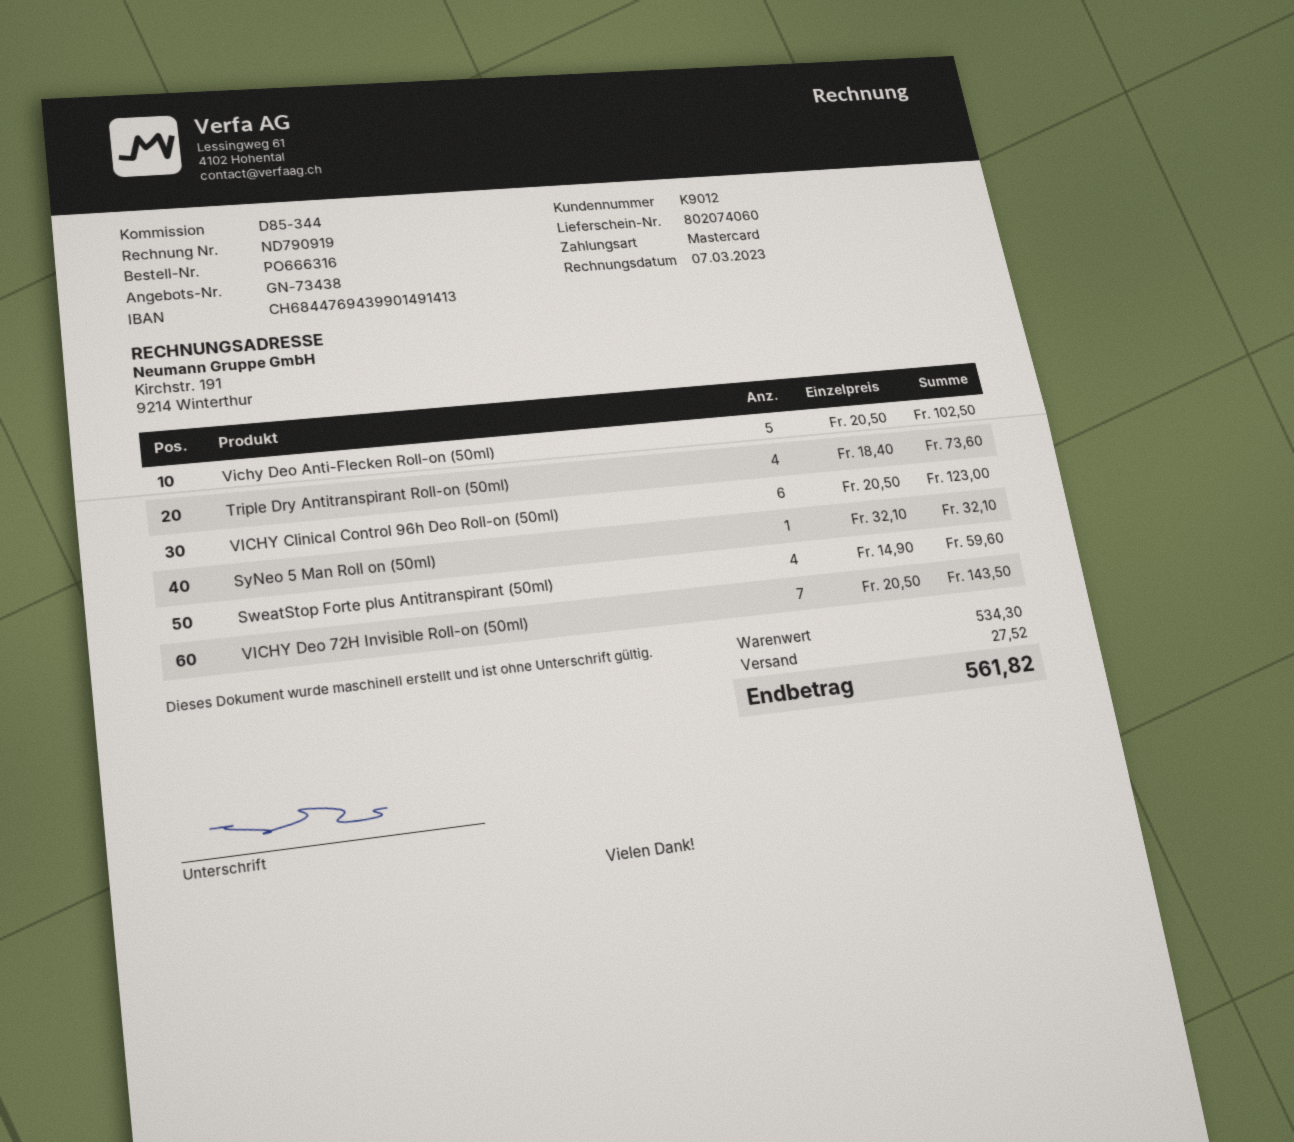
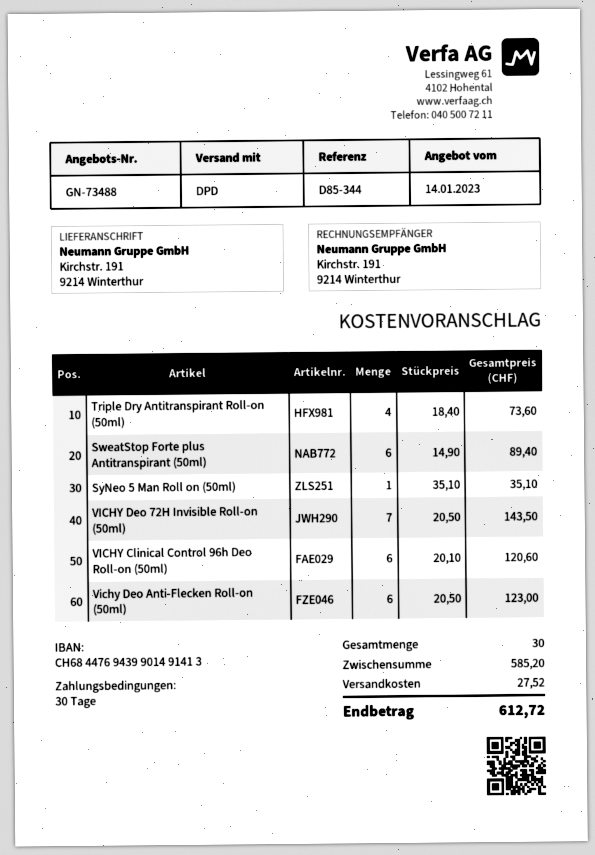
quote number: GN-73438 -> GN-73488
Vichy Deo Anti-Flecken Roll-on (50ml): 5 x 20.50 = 102.50 -> 6 x 20.50 = 123.00
VICHY Clinical Control 96h Deo Roll-on (50ml): 6 x 20.50 = 123.00 -> 6 x 20.10 = 120.60
SyNeo 5 Man Roll on (50ml): 1 x 32.10 = 32.10 -> 1 x 35.10 = 35.10
SweatStop Forte plus Antitranspirant (50ml): 4 x 14.90 = 59.60 -> 6 x 14.90 = 89.40
subtotal: 534.30 -> 585.20
total: 561.82 -> 612.72

